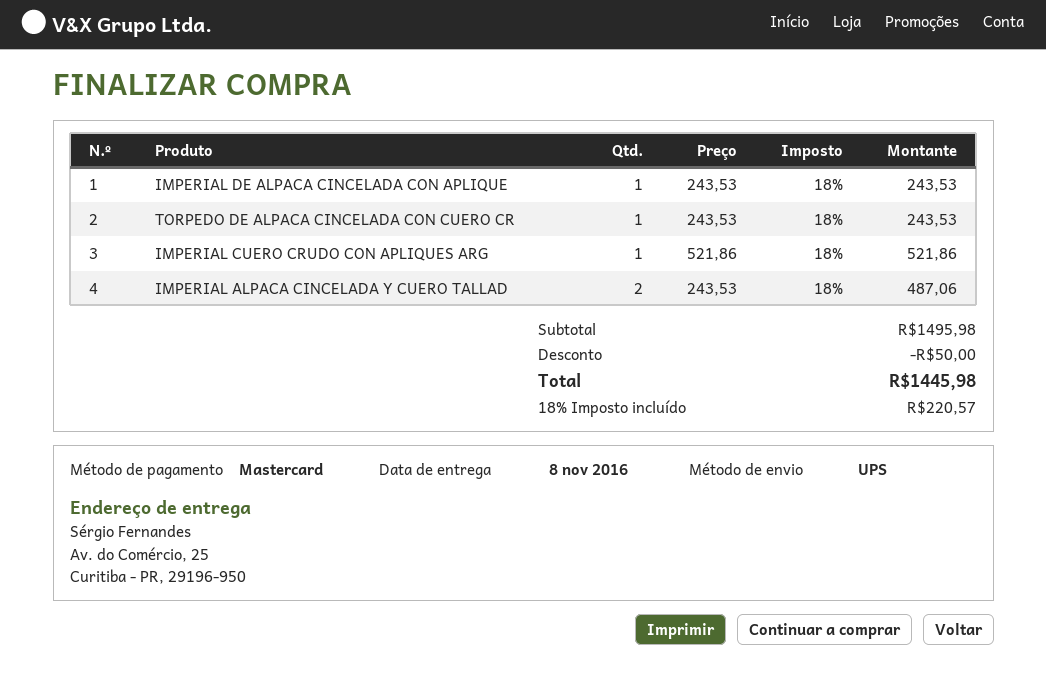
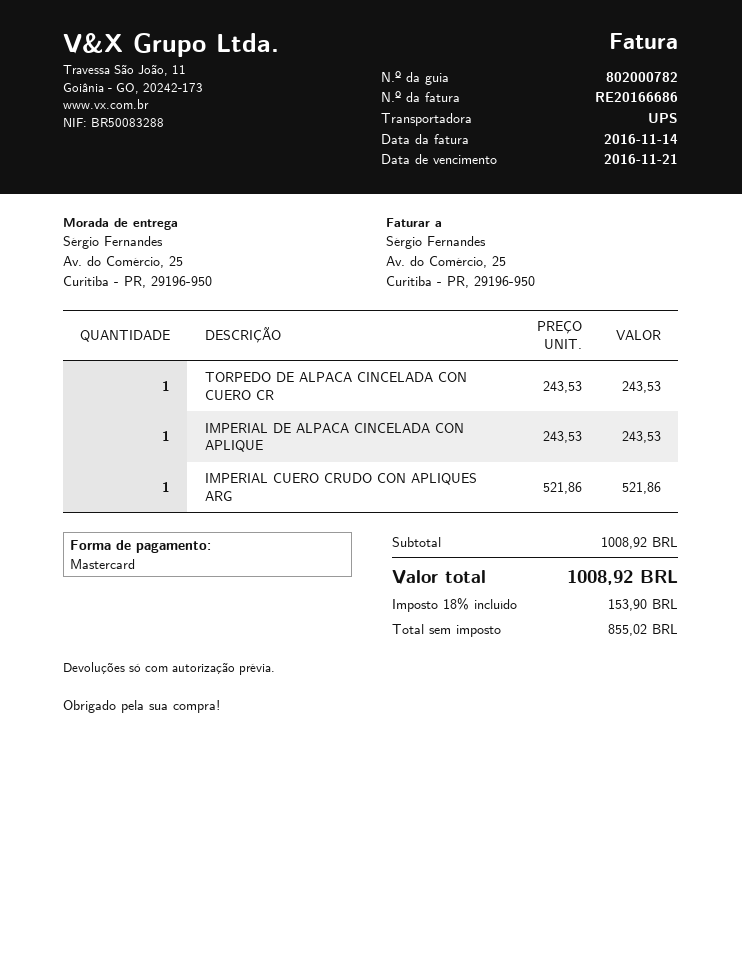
IMPERIAL ALPACA CINCELADA Y CUERO TALLAD: 2 x 243.53 = 487.06 -> none
subtotal: 1495.98 -> 1008.92
discount: 50.00 -> none
tax: 18% = 220.57 -> 18% = 153.90
total: 1445.98 -> 1008.92

